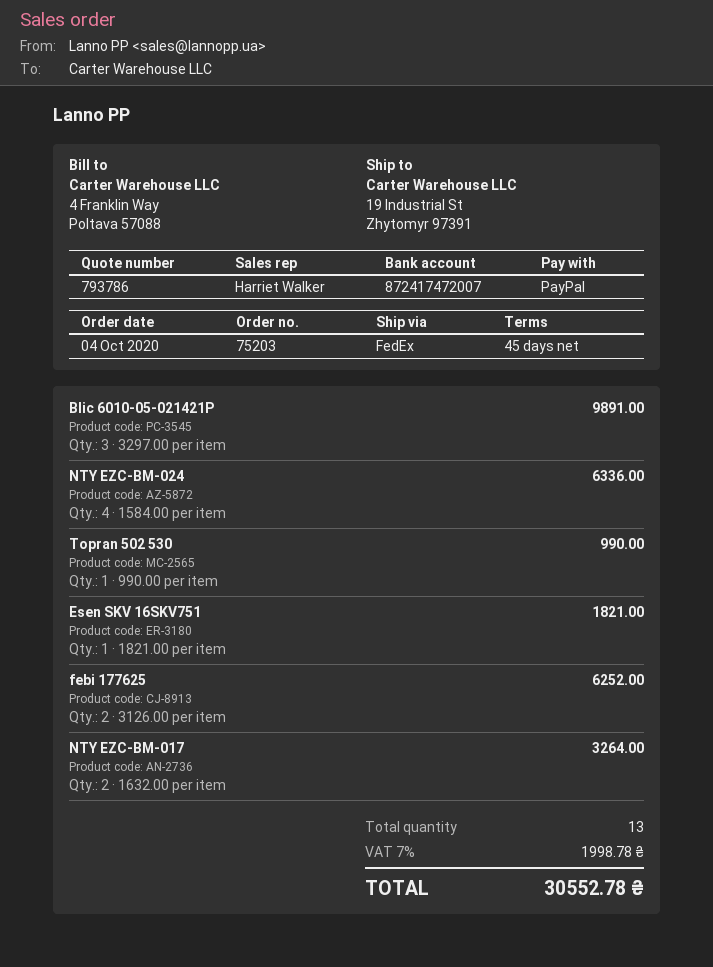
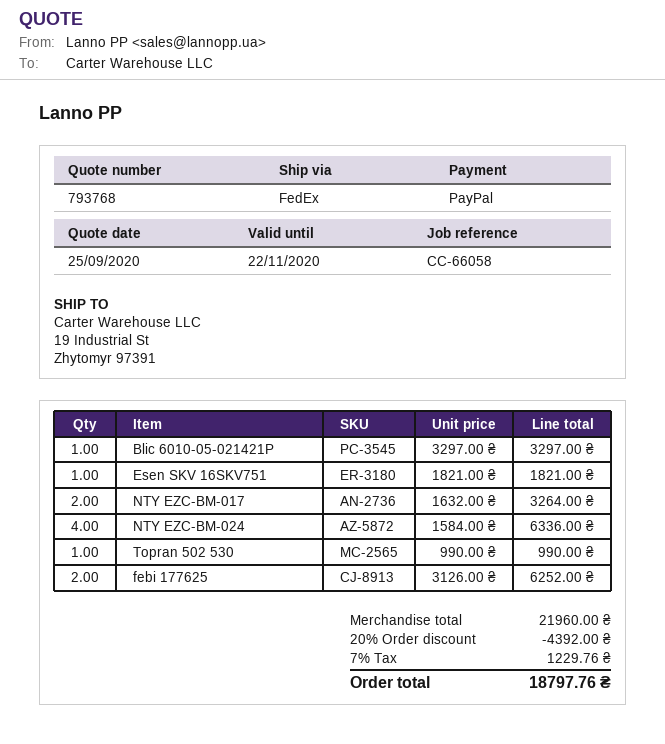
quote number: 793786 -> 793768
Blic 6010-05-021421P: 3 x 3297.00 = 9891.00 -> 1 x 3297.00 = 3297.00
discount: none -> 20% = 4392.00
tax: 7% = 1998.78 -> 7% = 1229.76
total: 30552.78 -> 18797.76

